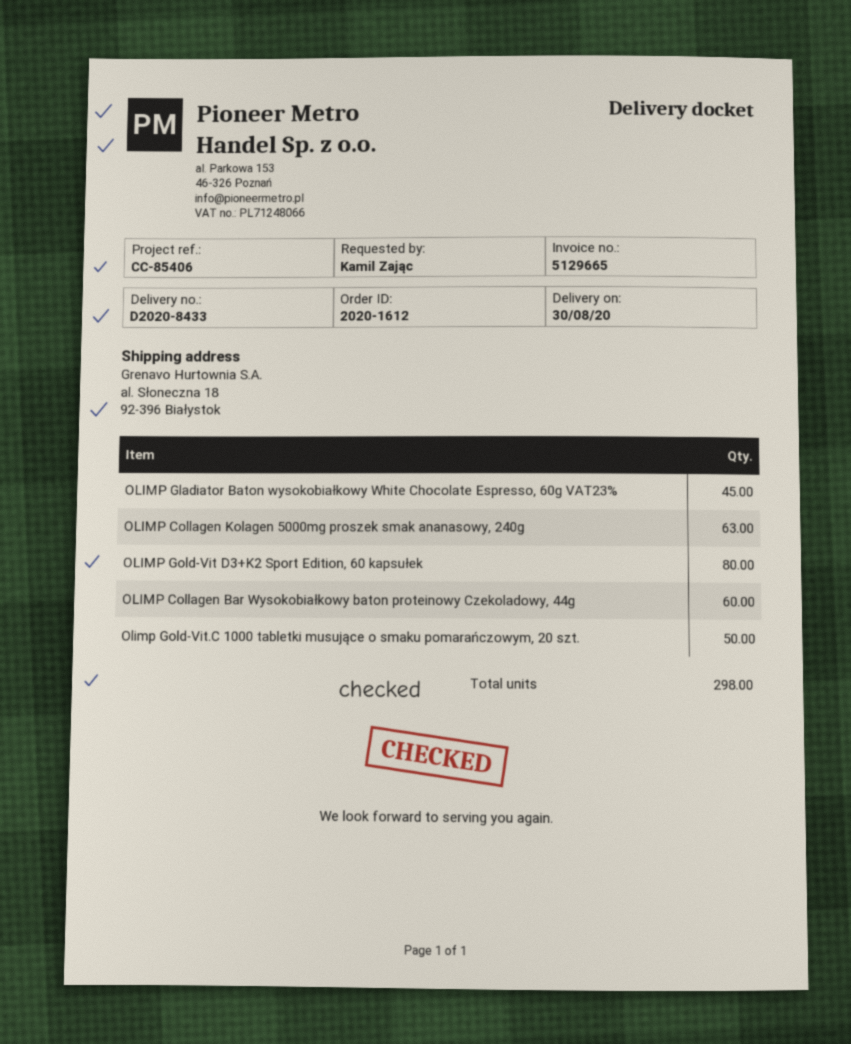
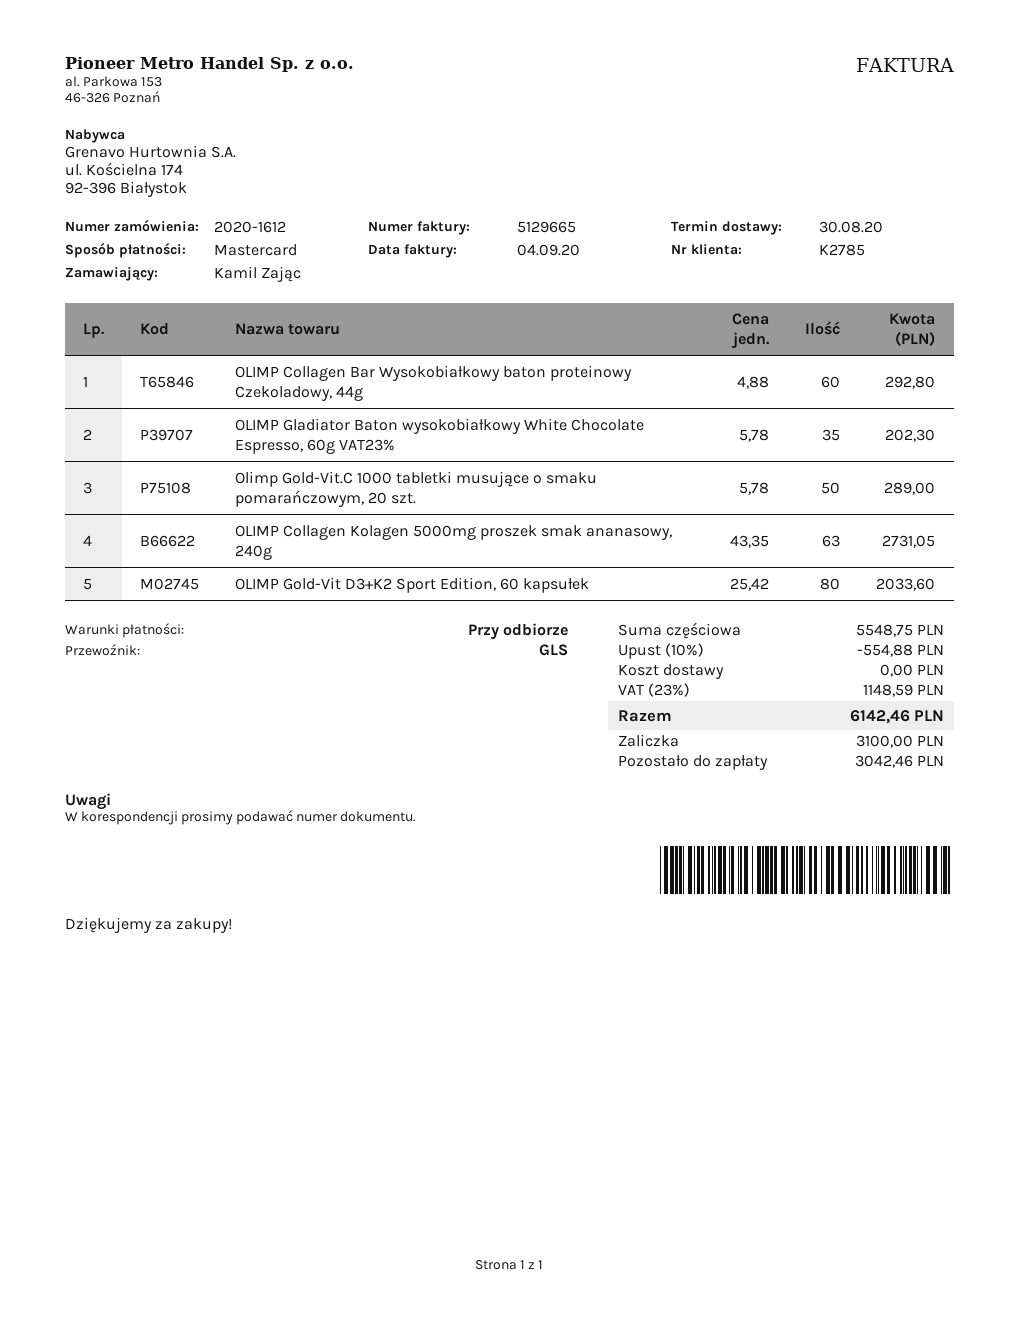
OLIMP Gladiator Baton wysokobiałkowy White Chocolate Espresso, 60g VAT23%: 45 -> 35

